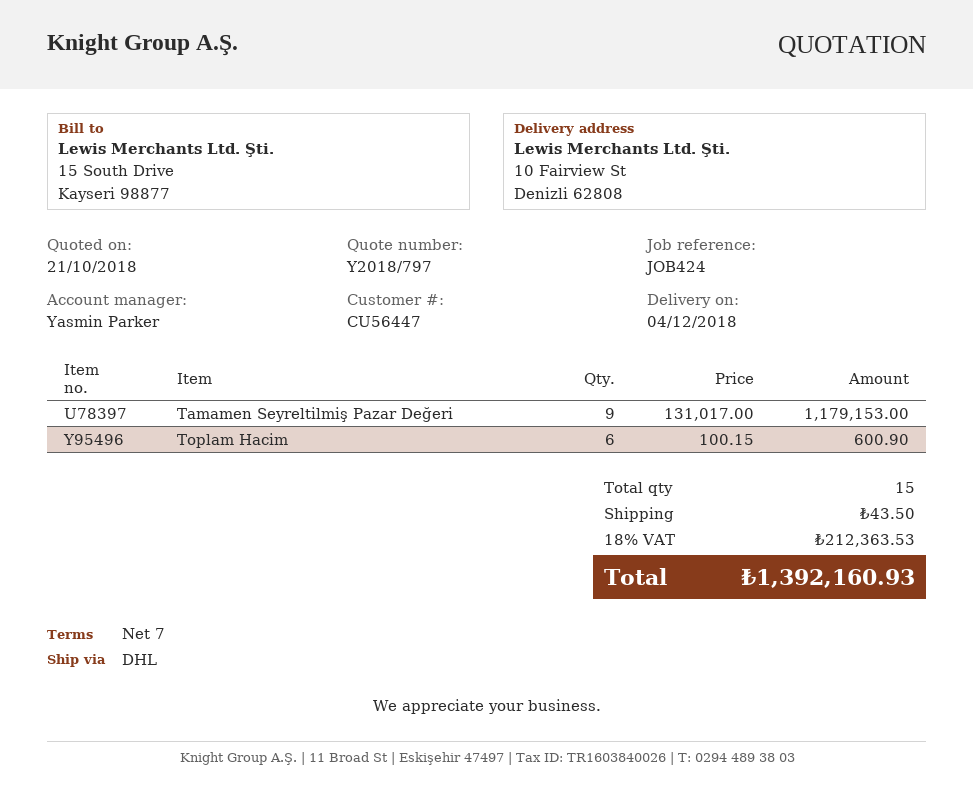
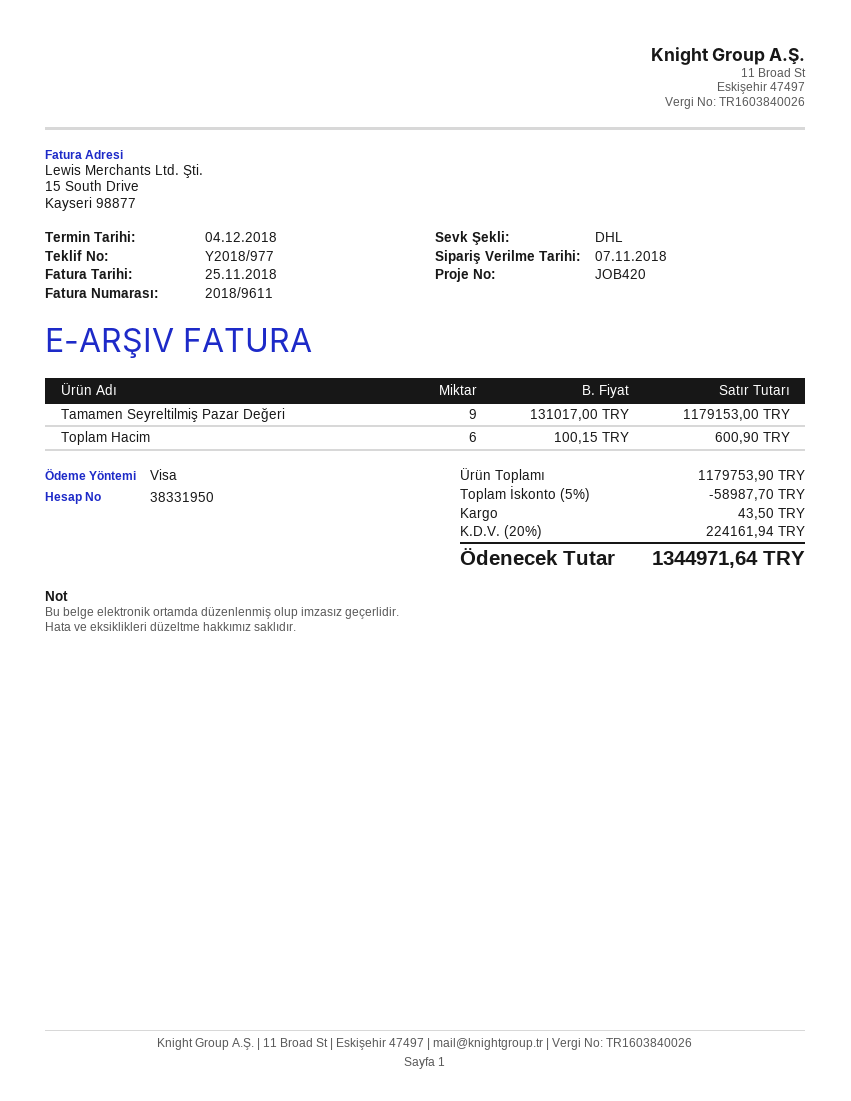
quote number: Y2018/797 -> Y2018/977
reference: JOB424 -> JOB420
discount: none -> 5% = 58987.70
tax: 18% = 212363.53 -> 20% = 224161.94
total: 1392160.93 -> 1344971.64

